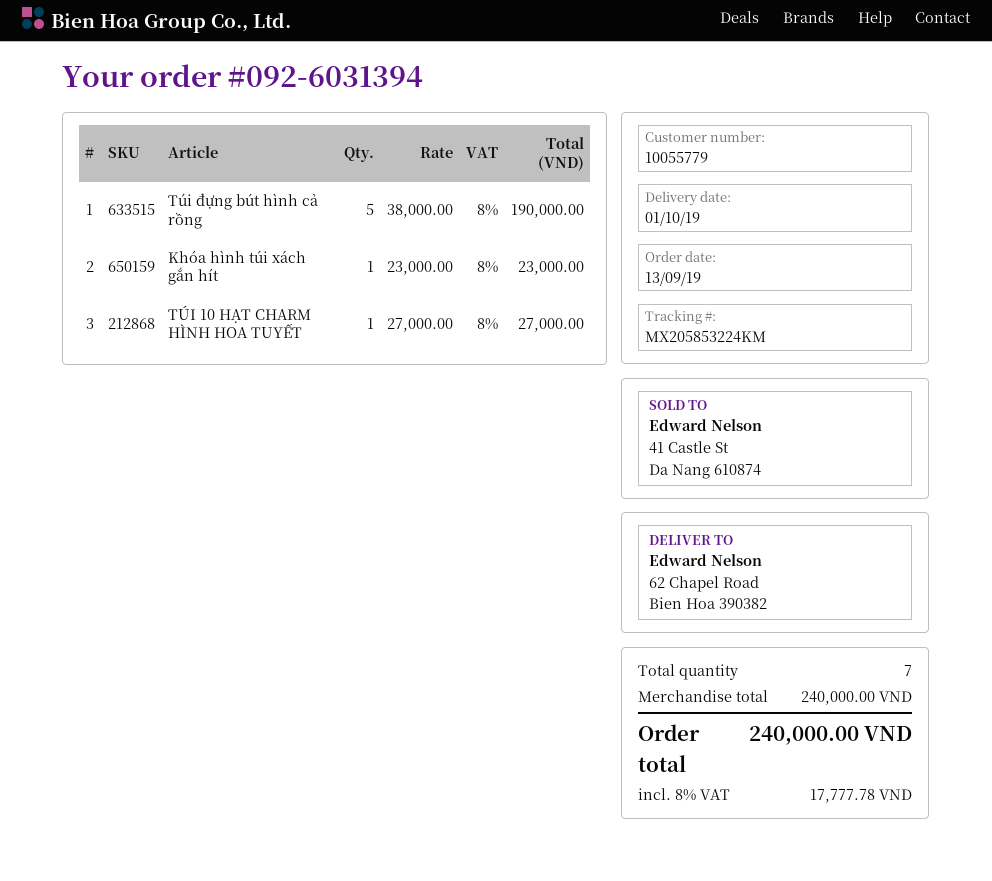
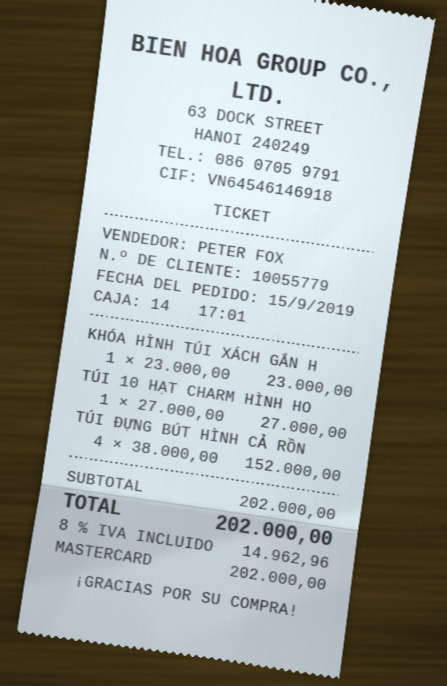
order date: 2019-09-13 -> 2019-09-15
Túi đựng bút hình cả rồng: 5 x 38000.00 = 190000.00 -> 4 x 38000.00 = 152000.00
subtotal: 240000.00 -> 202000.00
tax: 8% = 17777.78 -> 8% = 14962.96
total: 240000.00 -> 202000.00

